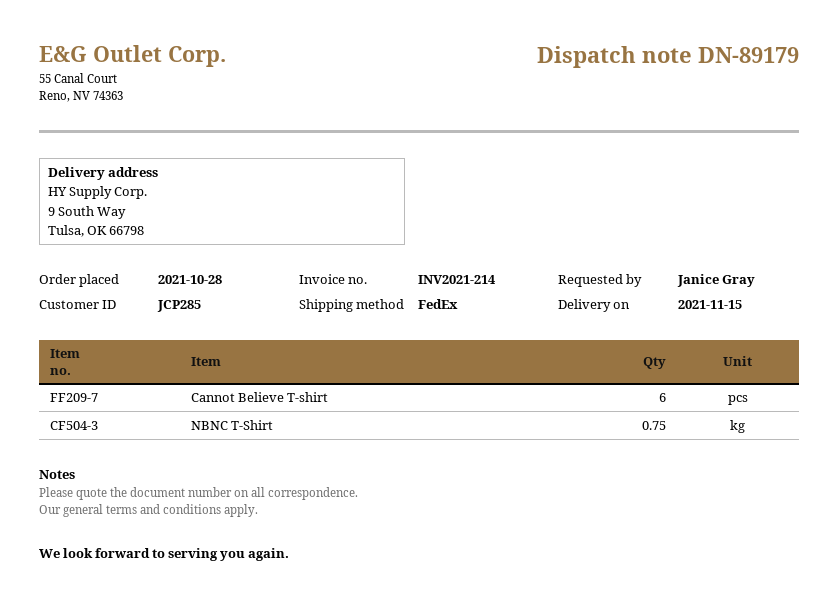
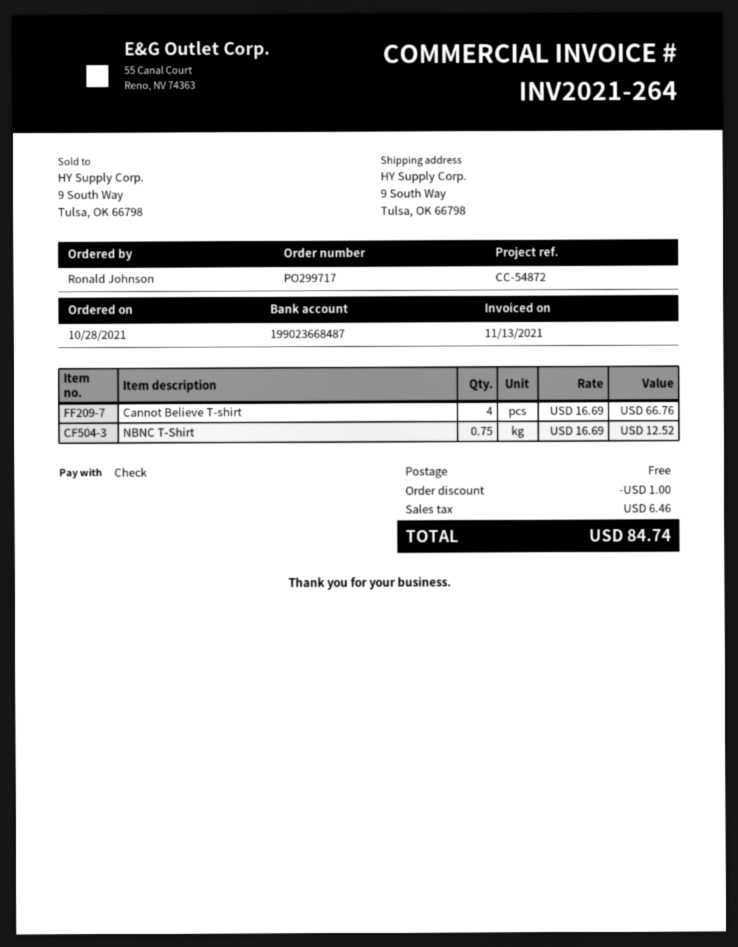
invoice number: INV2021-214 -> INV2021-264
ordered by: Janice Gray -> Ronald Johnson
Cannot Believe T-shirt: 6 -> 4

